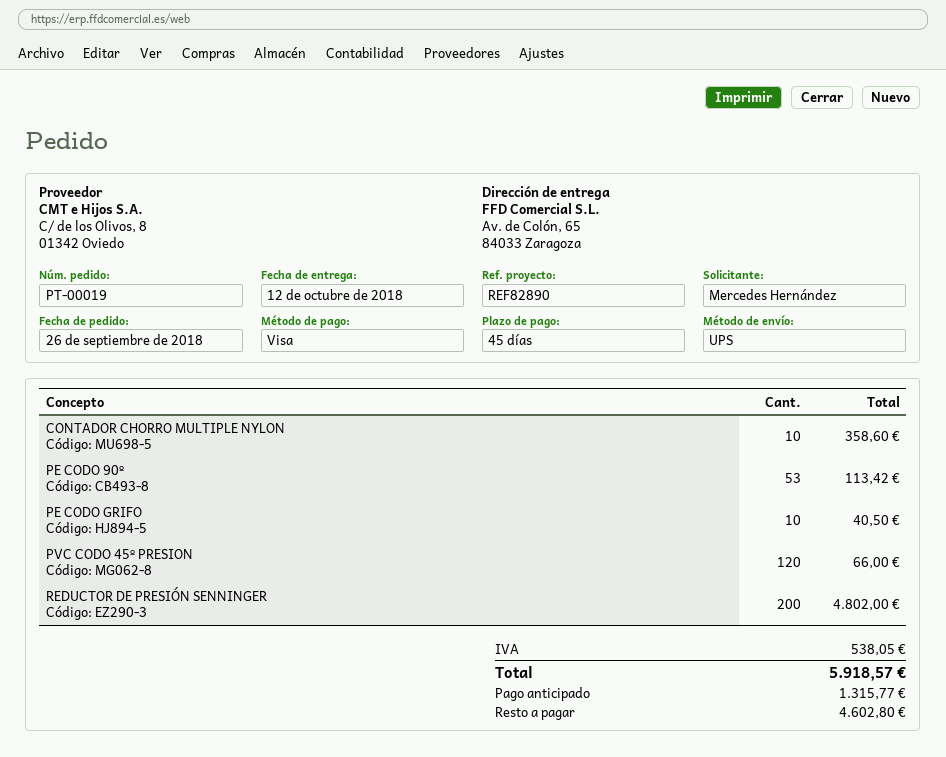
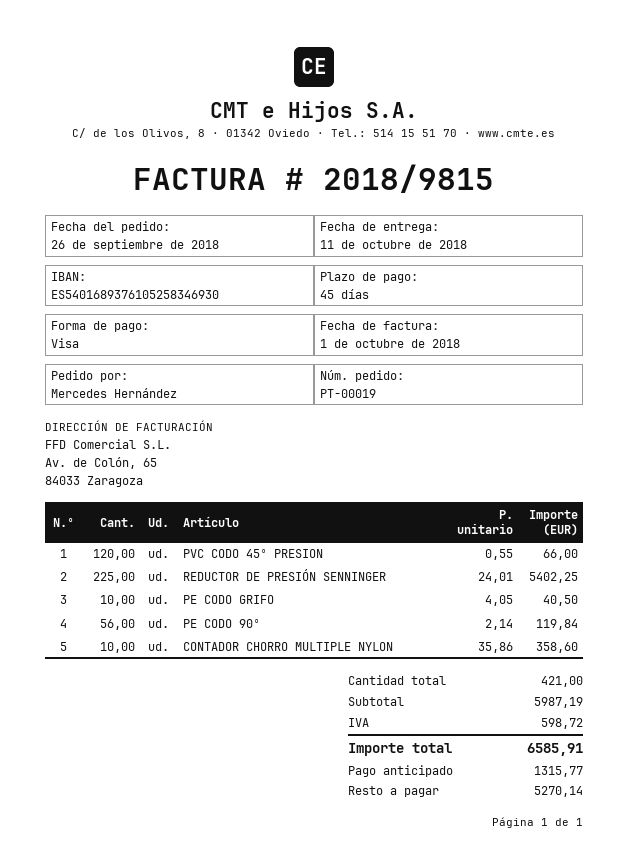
delivery date: 2018-10-12 -> 2018-10-11
PE CODO 90º: 53 for 113.42 -> 56 for 119.84
REDUCTOR DE PRESIÓN SENNINGER: 200 for 4802.00 -> 225 for 5402.25
tax: 538.05 -> 598.72
total: 5918.57 -> 6585.91
balance: 4602.80 -> 5270.14

